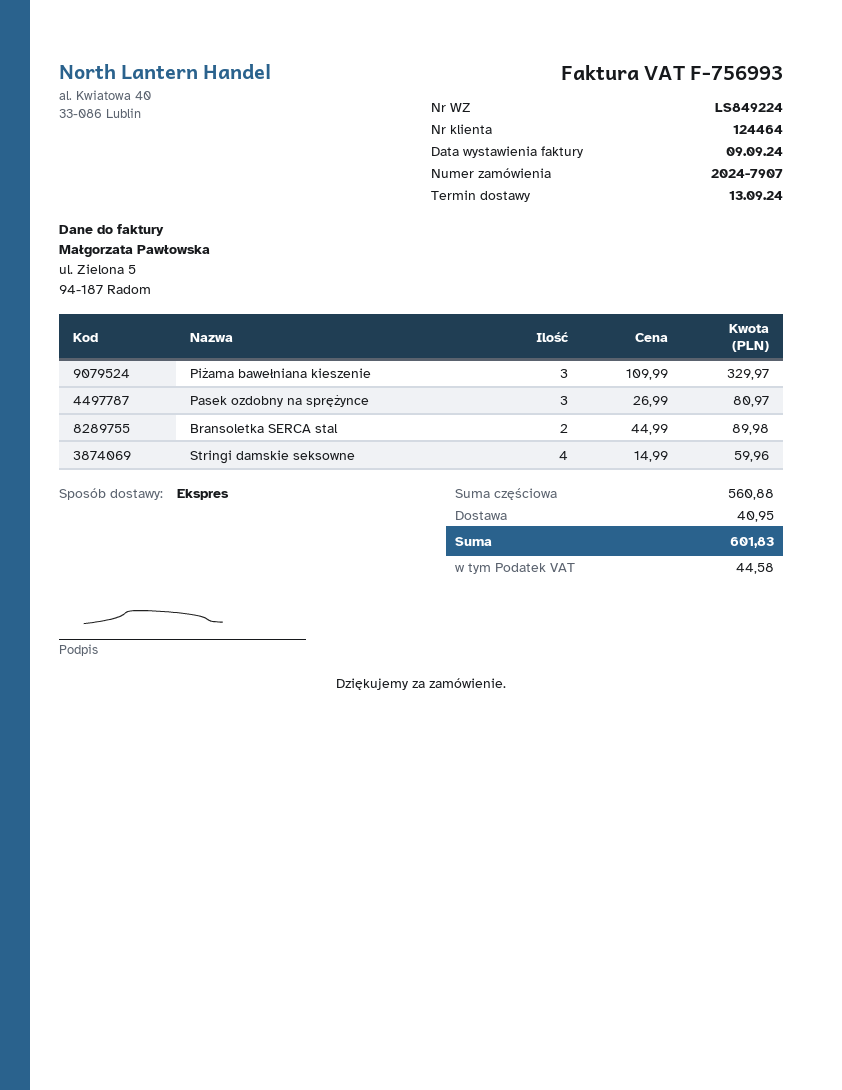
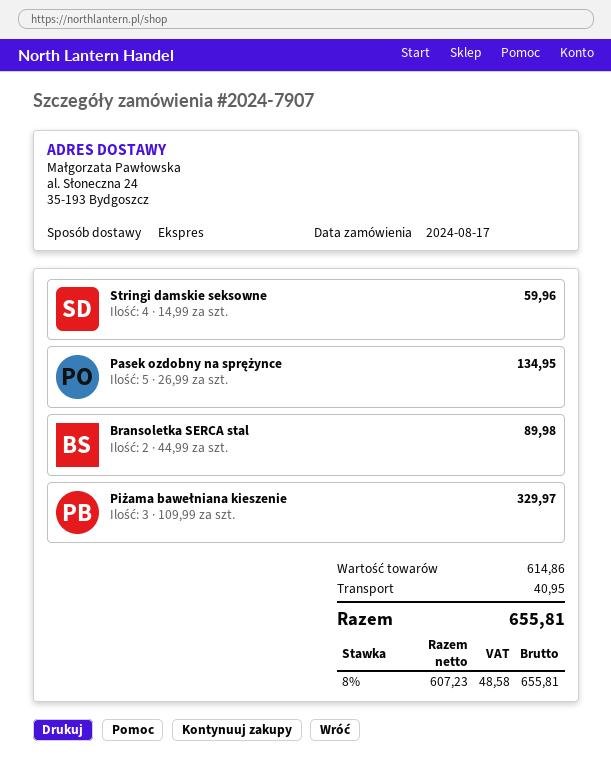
Pasek ozdobny na sprężynce: 3 x 26.99 = 80.97 -> 5 x 26.99 = 134.95
subtotal: 560.88 -> 614.86
tax: 44.58 -> 48.58
total: 601.83 -> 655.81

